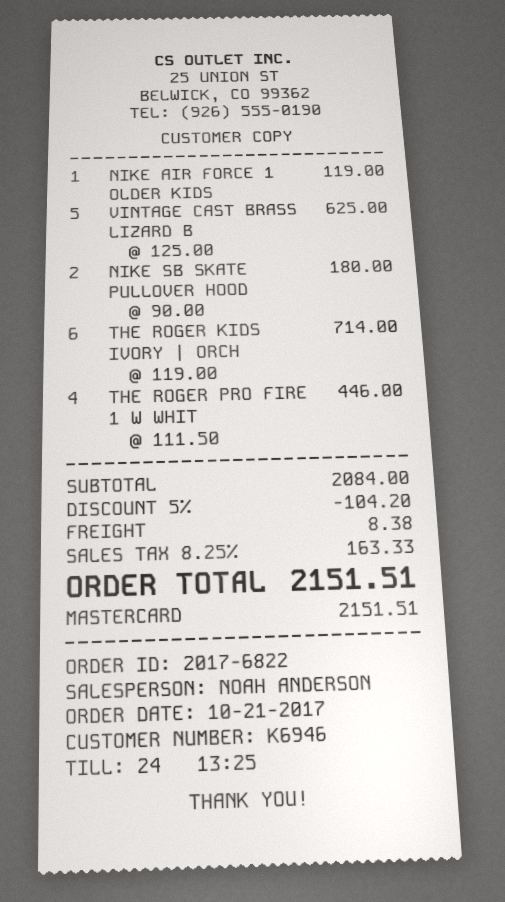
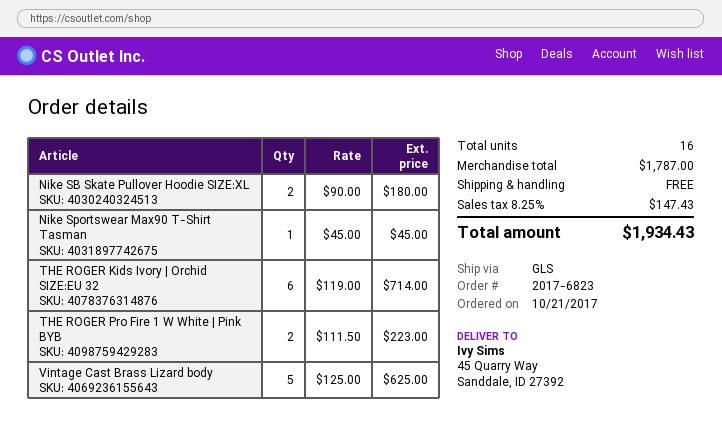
order number: 2017-6822 -> 2017-6823
NIKE AIR FORCE 1 OLDER KIDS: 1 x 119.00 = 119.00 -> none
THE ROGER PRO FIRE 1 W WHIT: 4 x 111.50 = 446.00 -> 2 x 111.50 = 223.00
Nike Sportswear Max90 T-Shirt Tasman: none -> 1 x 45.00 = 45.00
subtotal: 2084.00 -> 1787.00
discount: 5% = 104.20 -> none
shipping: 8.38 -> 0.00
tax: 8.25% = 163.33 -> 8.25% = 147.43
total: 2151.51 -> 1934.43

